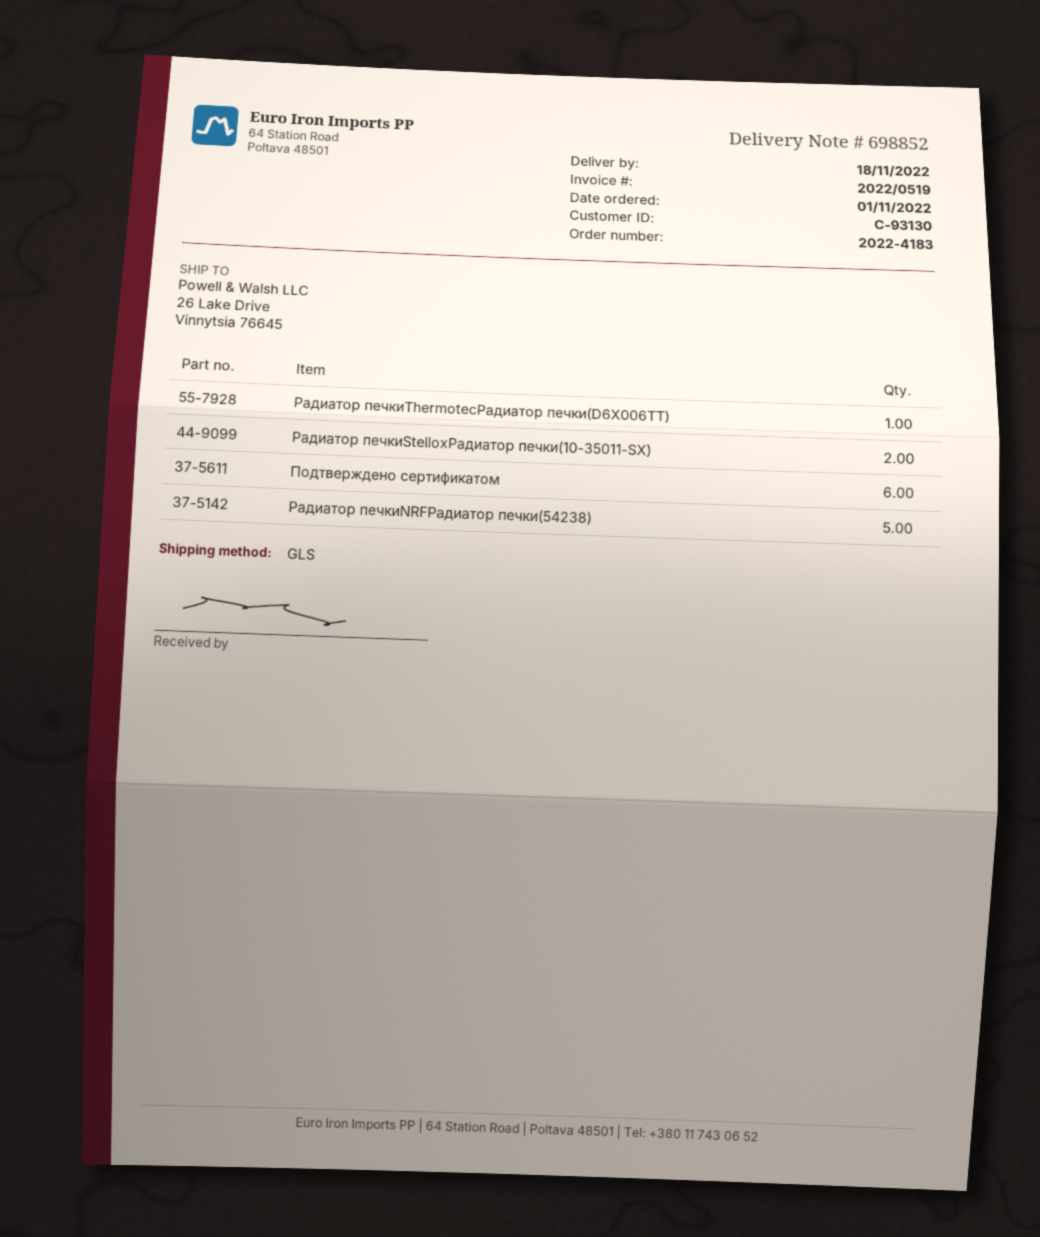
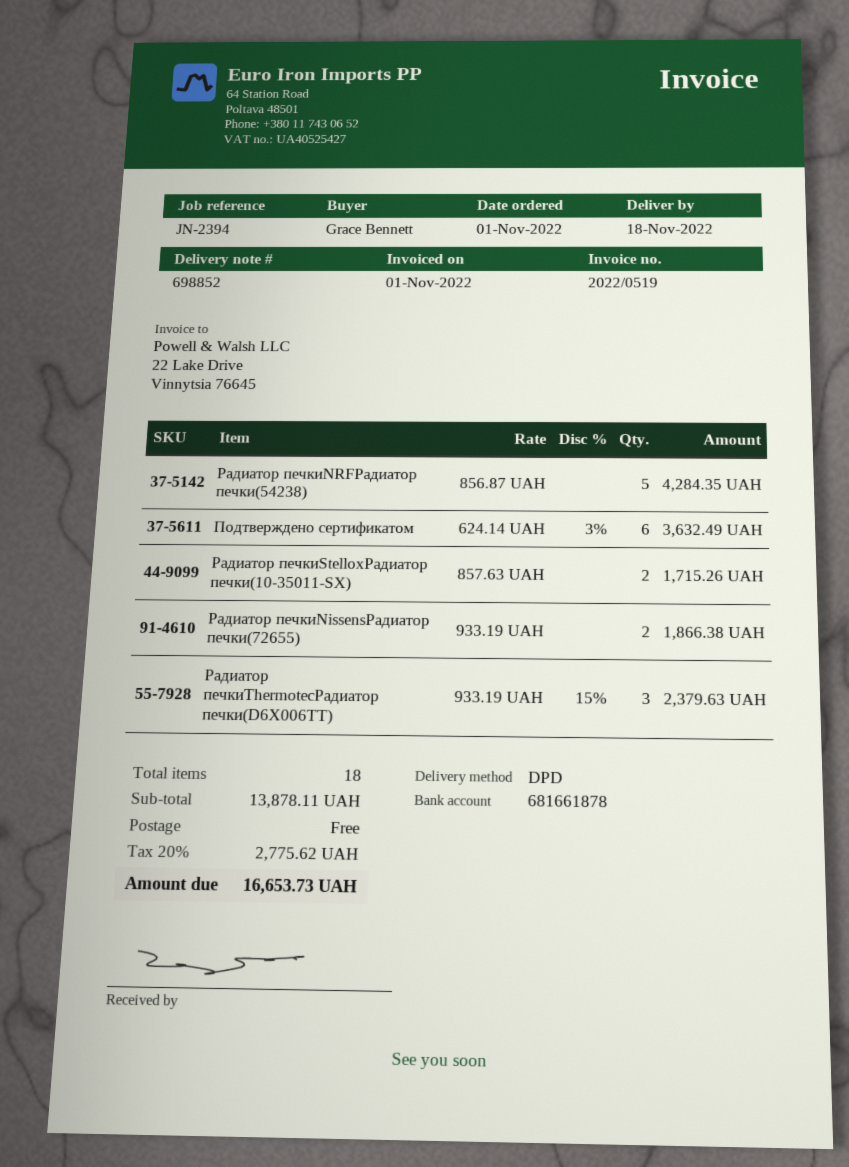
shipping method: GLS -> DPD
Радиатор печкиThermotecРадиатор печки(D6X006TT): 1 -> 3
Радиатор печкиNissensРадиатор печки(72655): none -> 2

